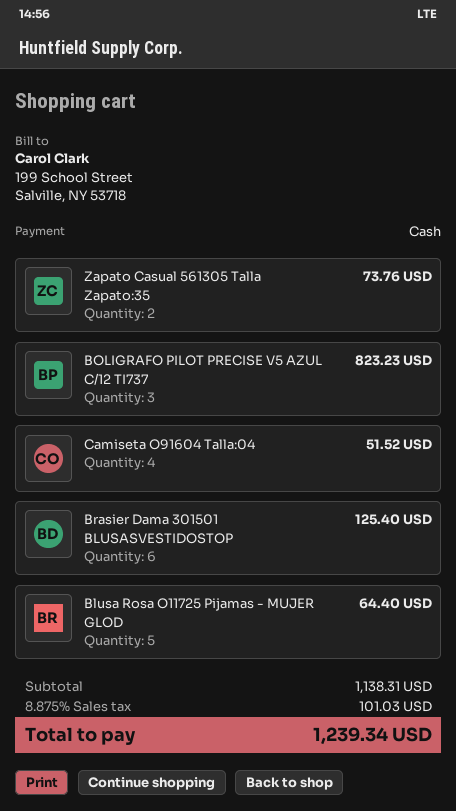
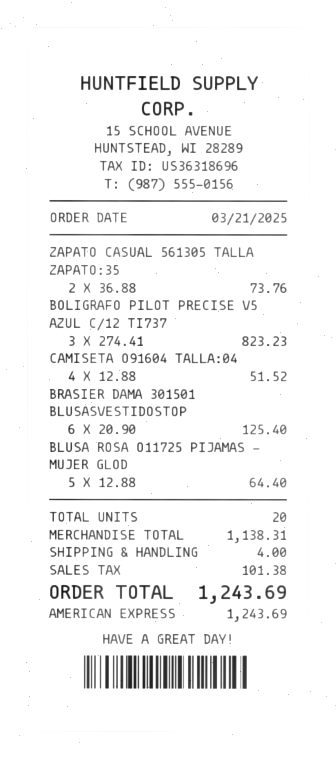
payment method: cash -> American Express
shipping: none -> 4.00
tax: 101.03 -> 101.38
total: 1239.34 -> 1243.69

